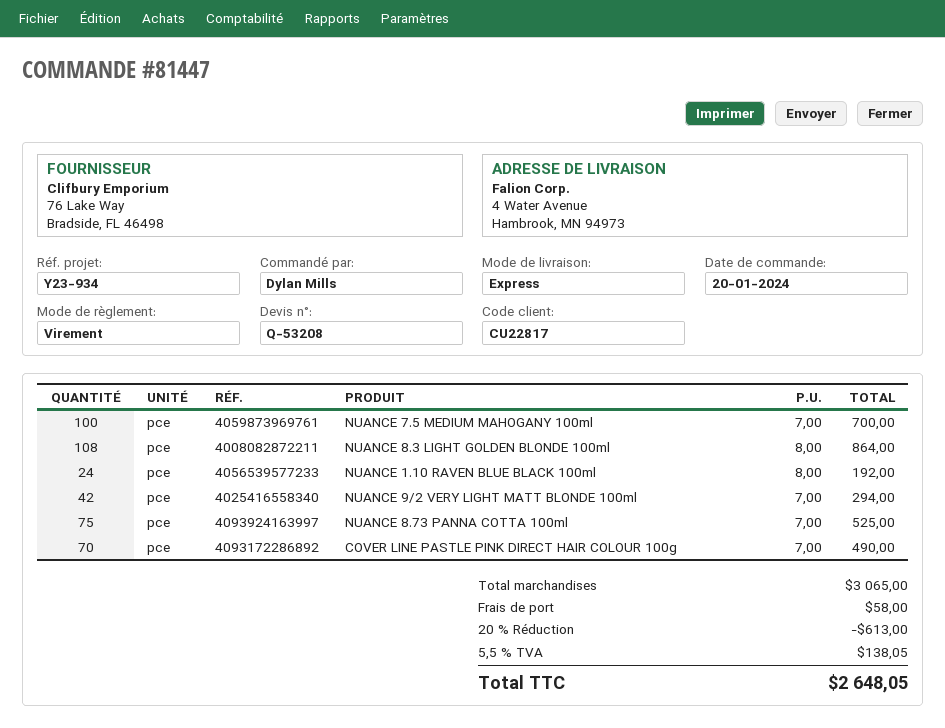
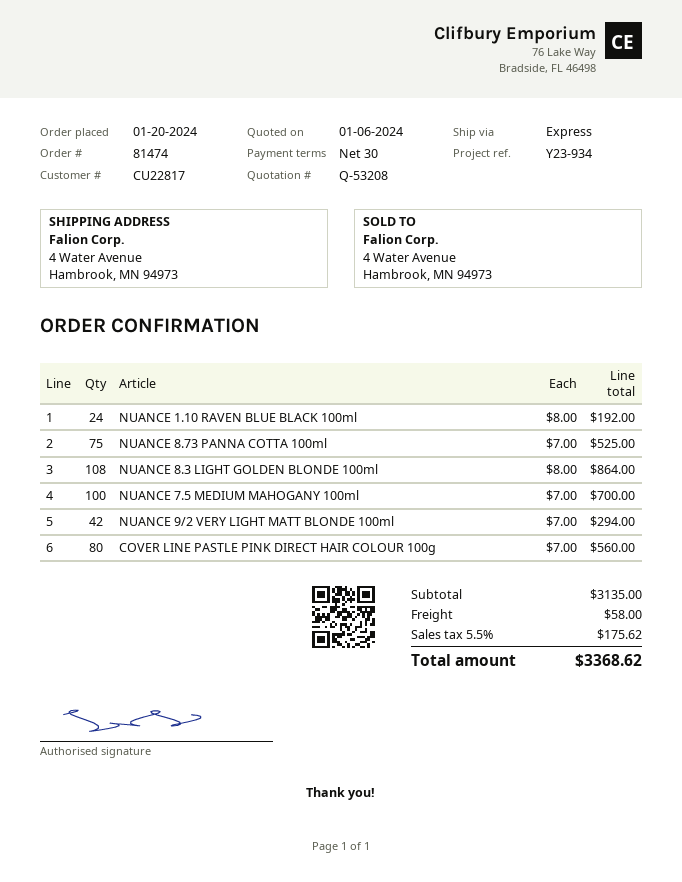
order number: 81447 -> 81474
COVER LINE PASTLE PINK DIRECT HAIR COLOUR 100g: 70 x 7.00 = 490.00 -> 80 x 7.00 = 560.00
subtotal: 3065.00 -> 3135.00
discount: 20% = 613.00 -> none
tax: 5.5% = 138.05 -> 5.5% = 175.62
total: 2648.05 -> 3368.62

